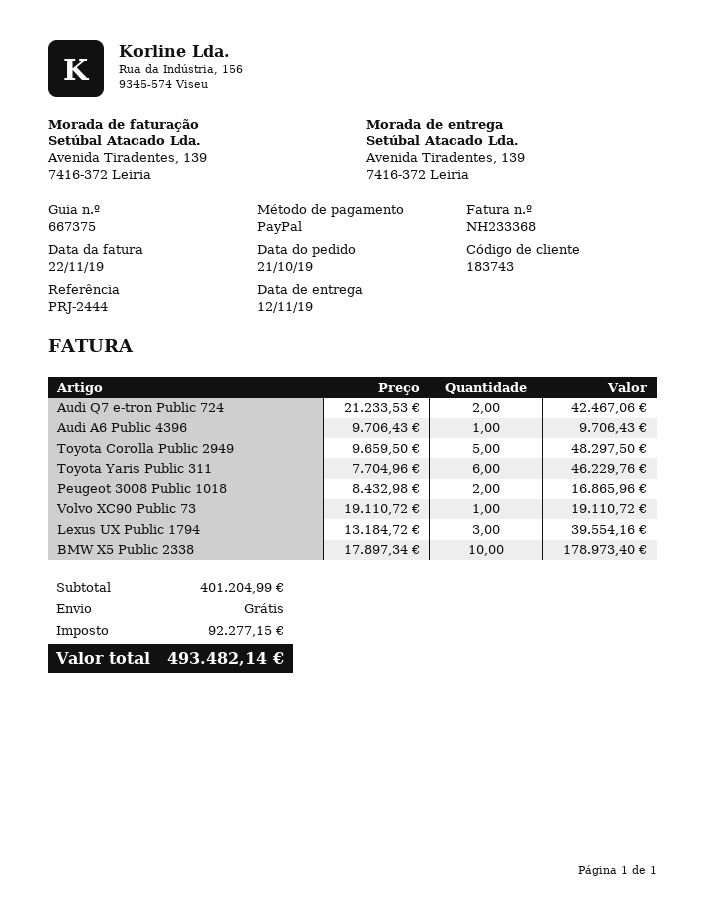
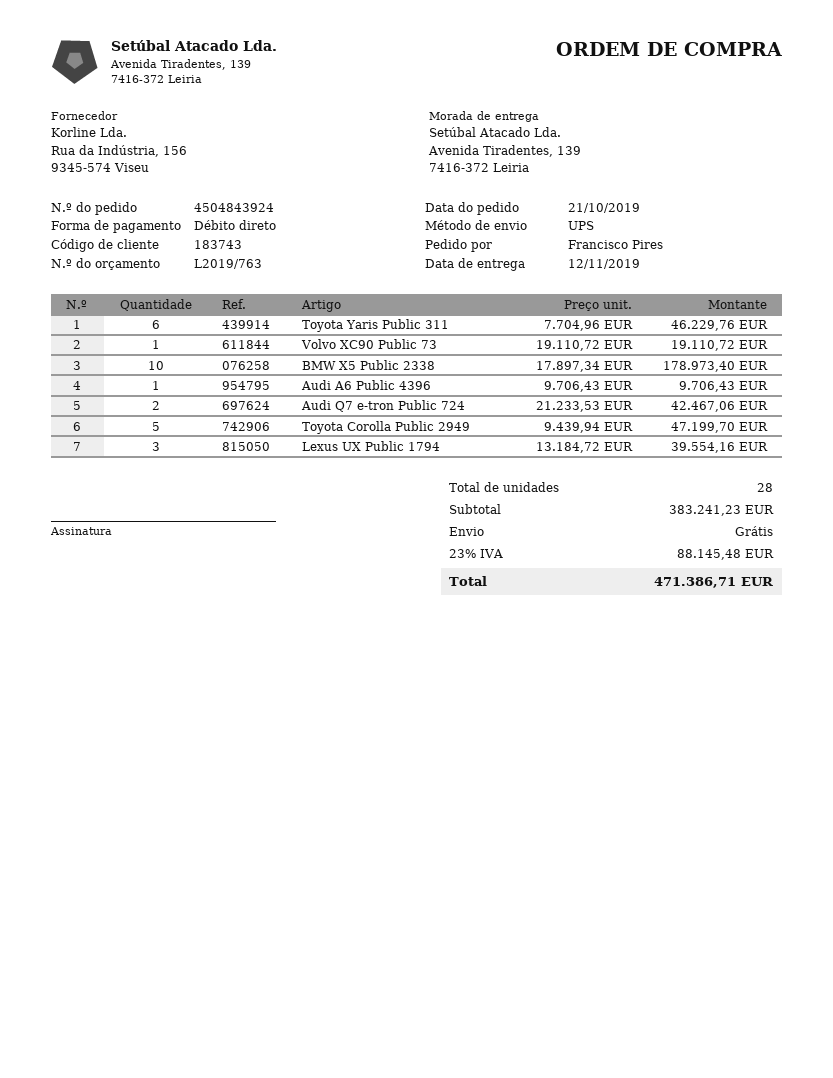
payment method: PayPal -> direct debit
Toyota Corolla Public 2949: 5 x 9659.50 = 48297.50 -> 5 x 9439.94 = 47199.70
Peugeot 3008 Public 1018: 2 x 8432.98 = 16865.96 -> none
subtotal: 401204.99 -> 383241.23
tax: 92277.15 -> 88145.48
total: 493482.14 -> 471386.71

